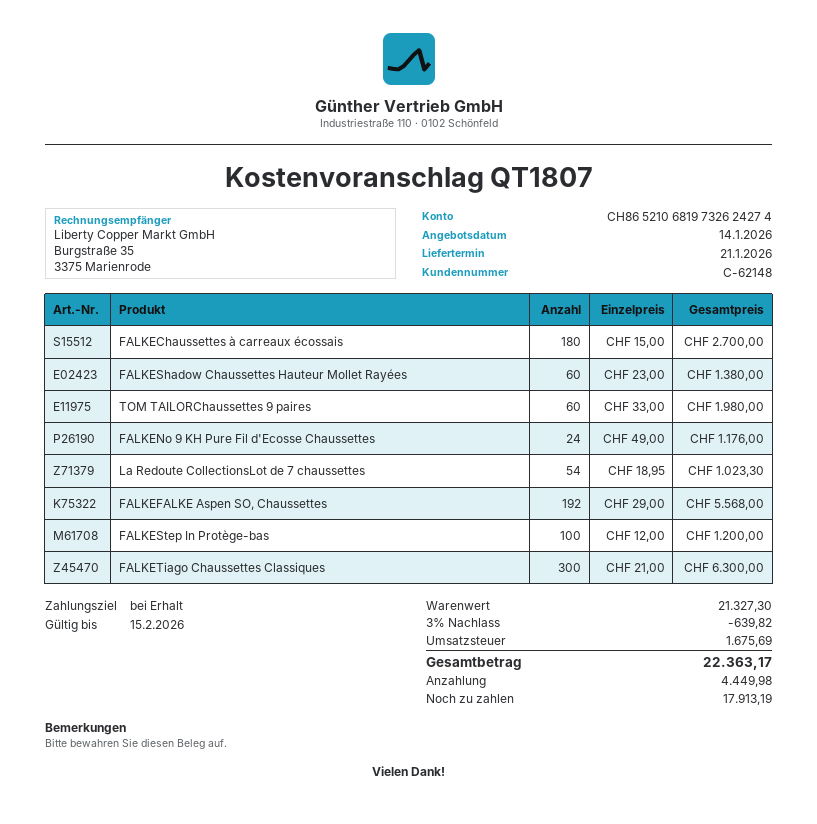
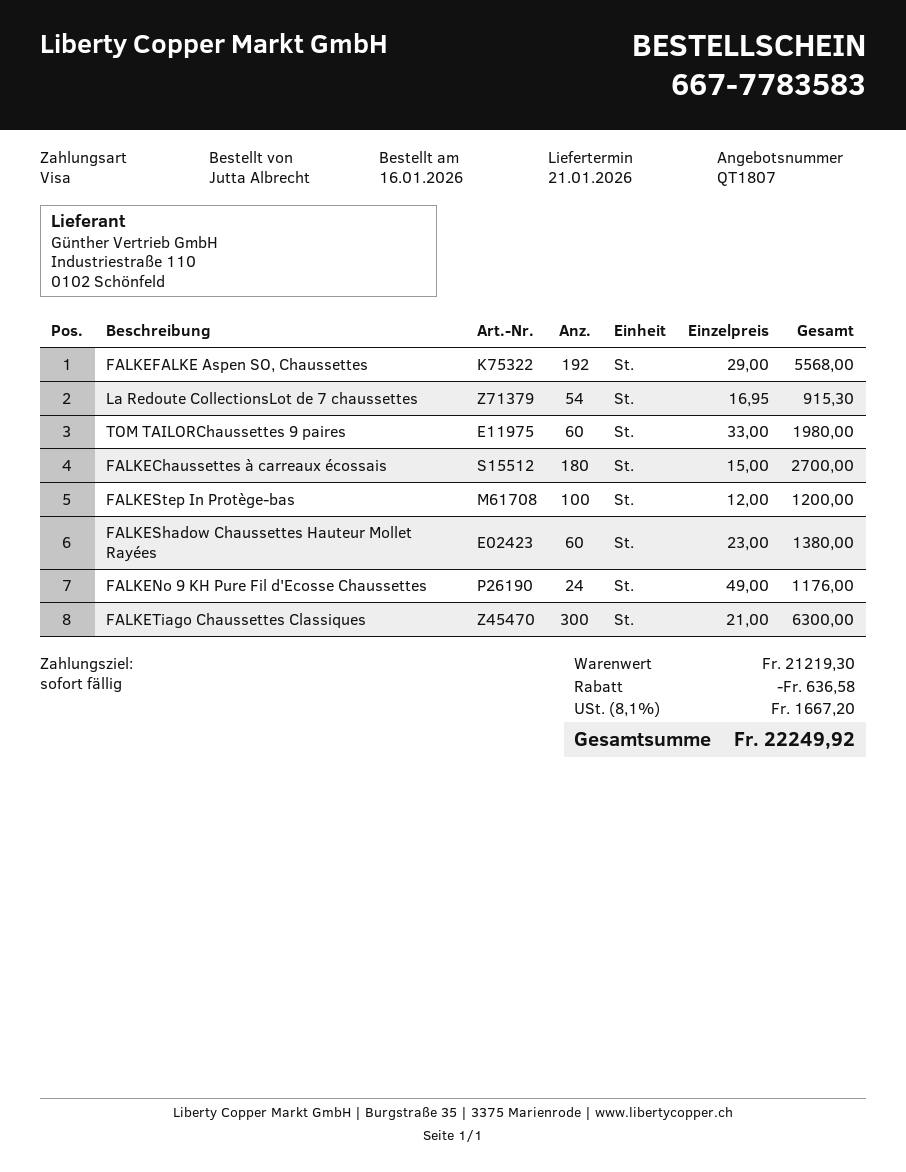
La Redoute CollectionsLot de 7 chaussettes: 54 x 18.95 = 1023.30 -> 54 x 16.95 = 915.30
subtotal: 21327.30 -> 21219.30
discount: 639.82 -> 636.58
tax: 1675.69 -> 1667.20
total: 22363.17 -> 22249.92

